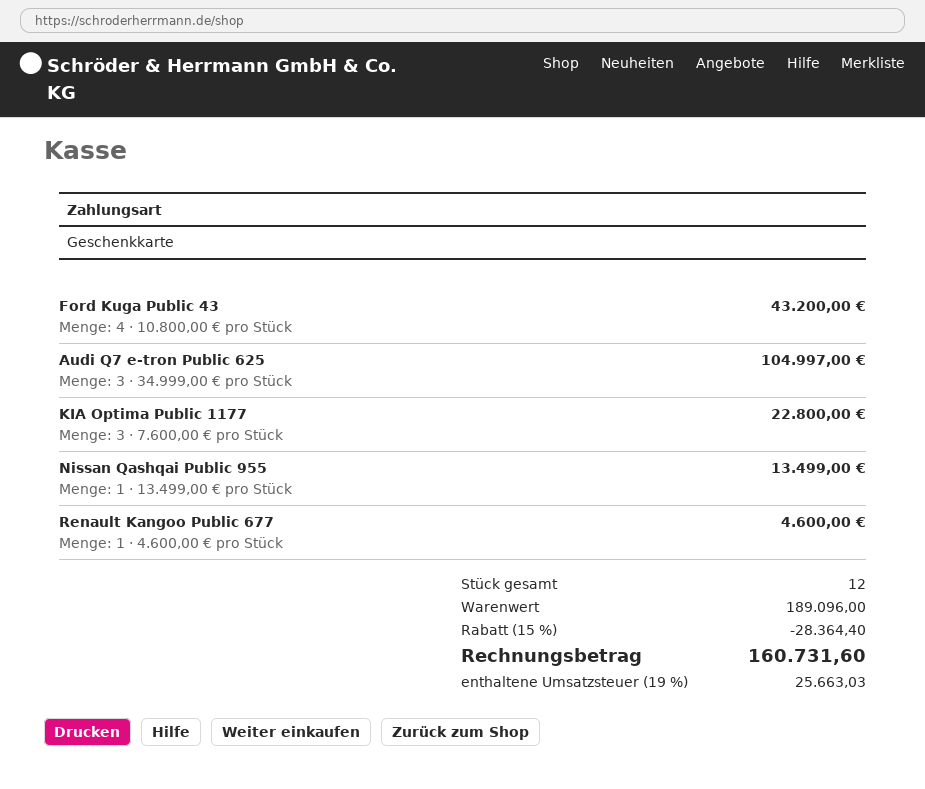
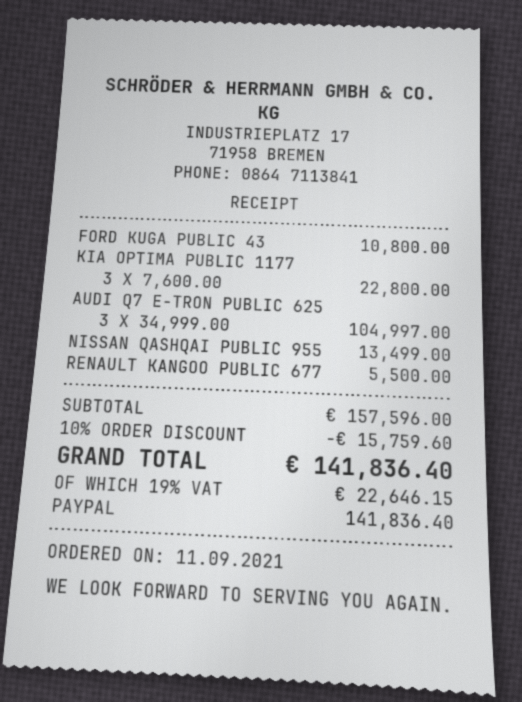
payment method: gift card -> PayPal
Ford Kuga Public 43: 4 x 10800.00 = 43200.00 -> 1 x 10800.00 = 10800.00
Renault Kangoo Public 677: 1 x 4600.00 = 4600.00 -> 1 x 5500.00 = 5500.00
subtotal: 189096.00 -> 157596.00
discount: 15% = 28364.40 -> 10% = 15759.60
tax: 19% = 25663.03 -> 19% = 22646.15
total: 160731.60 -> 141836.40

